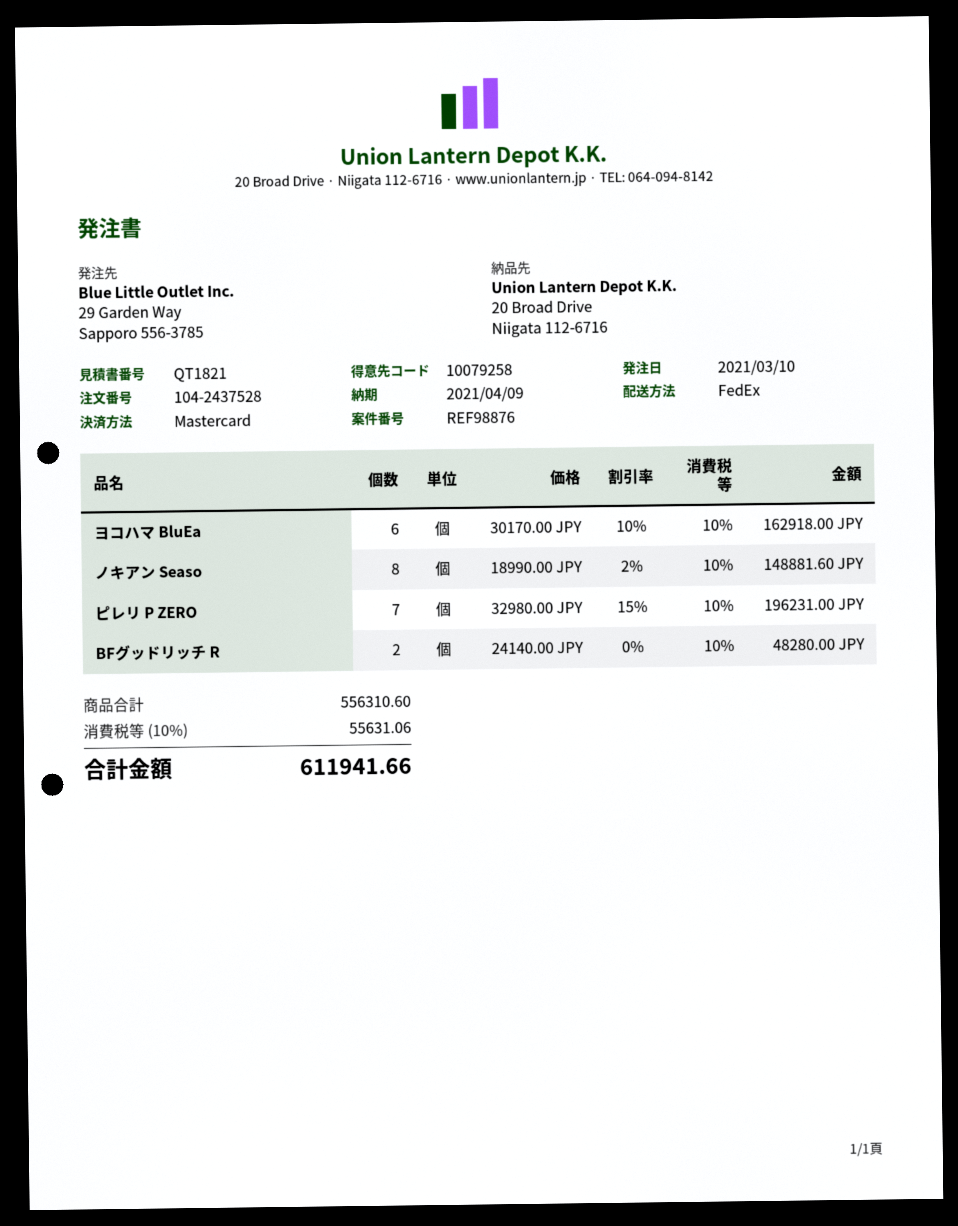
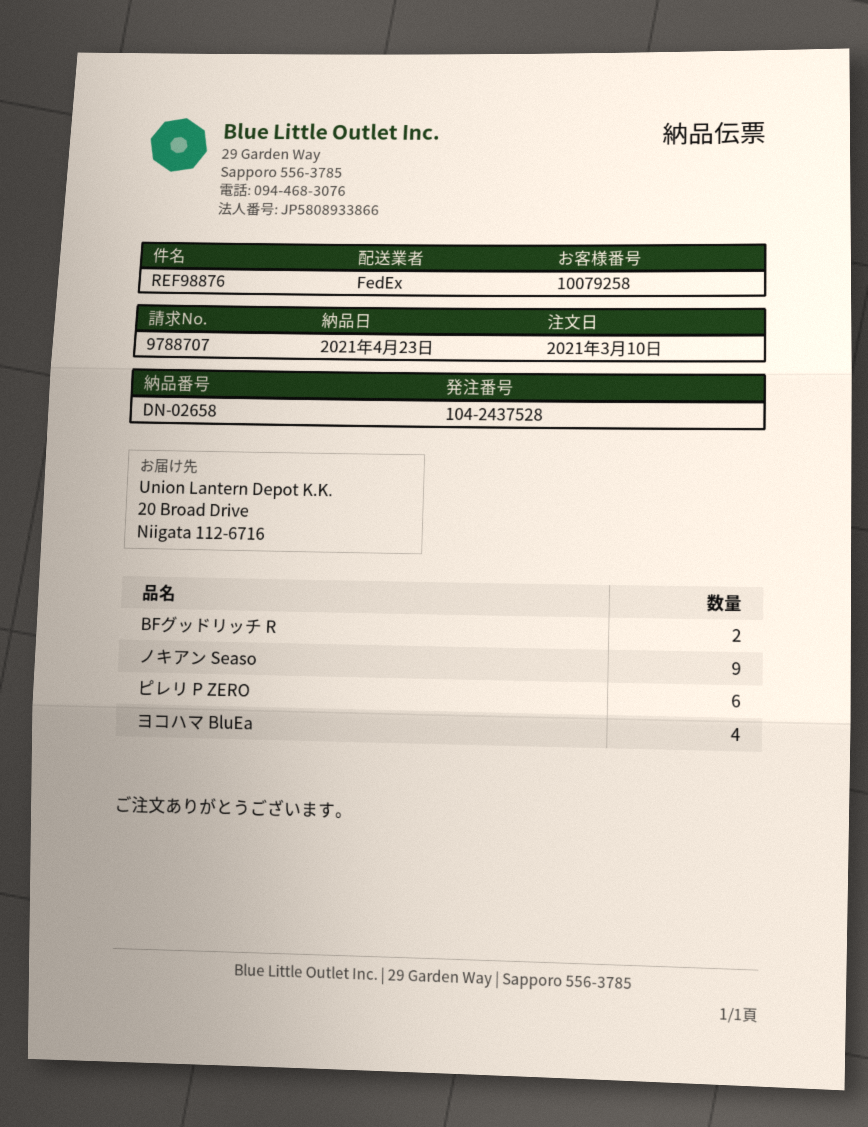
delivery date: 2021-04-09 -> 2021-04-23
ヨコハマ BluEa: 6 -> 4
ノキアン Seaso: 8 -> 9
ピレリ P ZERO: 7 -> 6

